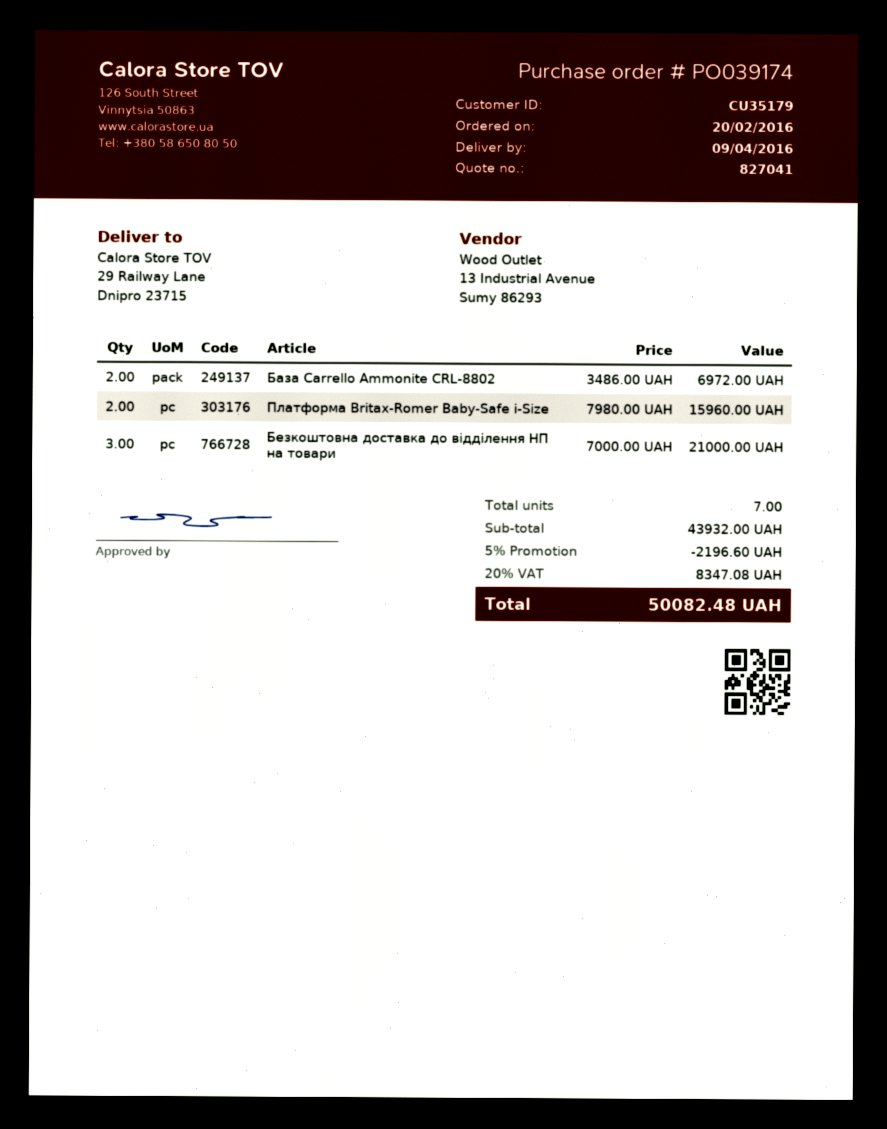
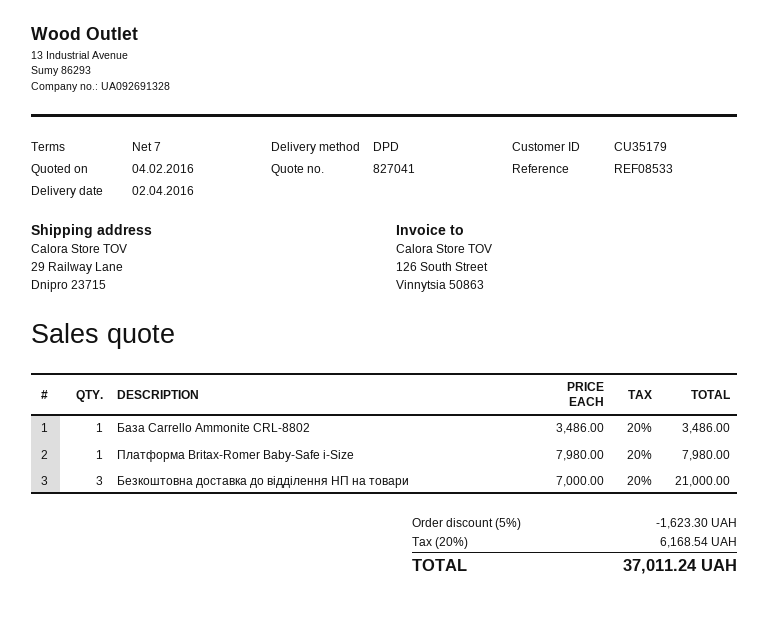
delivery date: 2016-04-09 -> 2016-04-02
База Carrello Ammonite CRL-8802: 2 x 3486.00 = 6972.00 -> 1 x 3486.00 = 3486.00
Платформа Britax-Romer Baby-Safe i-Size: 2 x 7980.00 = 15960.00 -> 1 x 7980.00 = 7980.00
discount: 5% = 2196.60 -> 5% = 1623.30
tax: 20% = 8347.08 -> 20% = 6168.54
total: 50082.48 -> 37011.24

